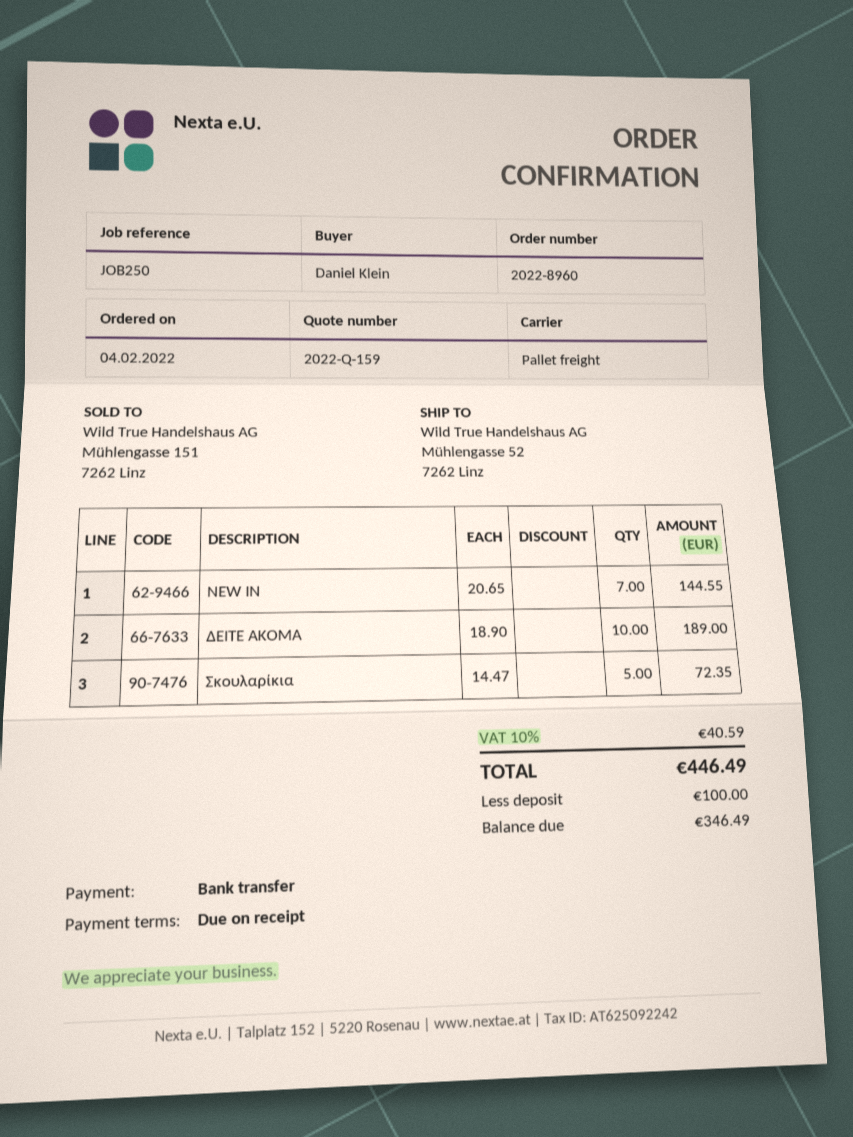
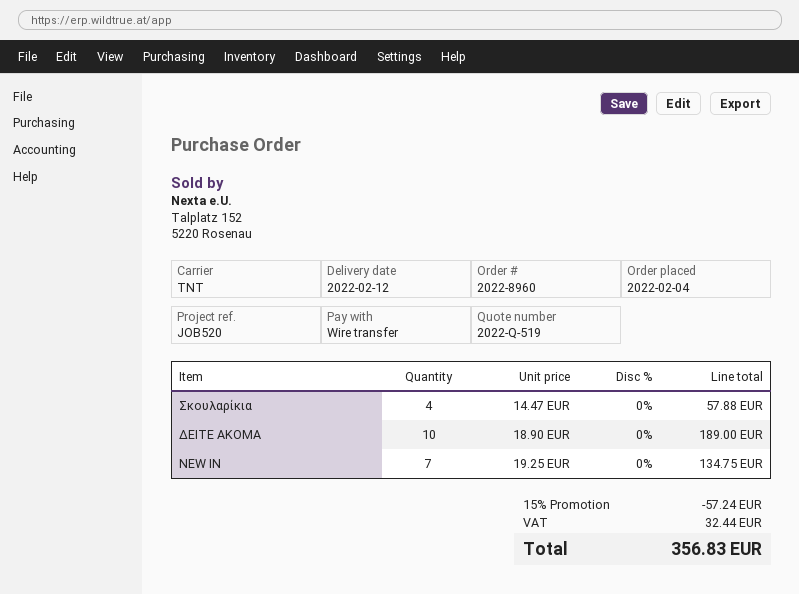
quote number: 2022-Q-159 -> 2022-Q-519
reference: JOB250 -> JOB520
shipping method: pallet freight -> TNT
NEW IN: 7 x 20.65 = 144.55 -> 7 x 19.25 = 134.75
Σκουλαρίκια: 5 x 14.47 = 72.35 -> 4 x 14.47 = 57.88
discount: none -> 15% = 57.24
tax: 40.59 -> 32.44
total: 446.49 -> 356.83

